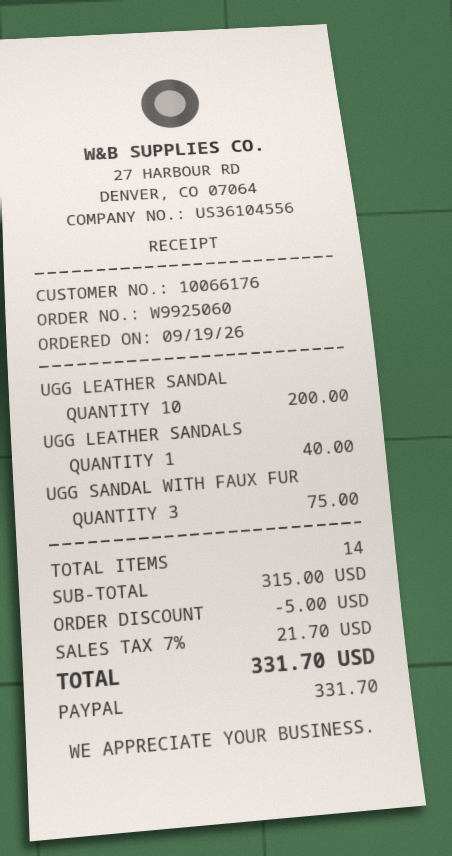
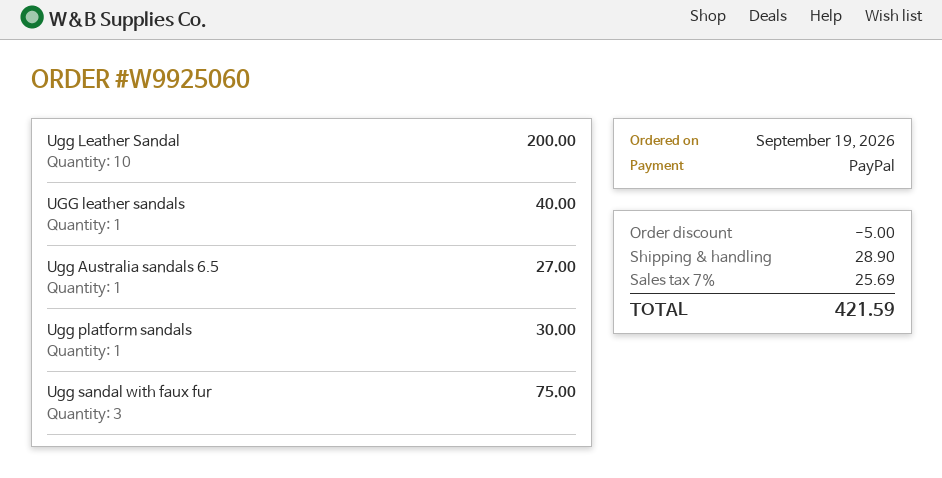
Ugg Australia sandals 6.5: none -> 1 for 27.00
Ugg platform sandals: none -> 1 for 30.00
shipping: none -> 28.90
tax: 7% = 21.70 -> 7% = 25.69
total: 331.70 -> 421.59

